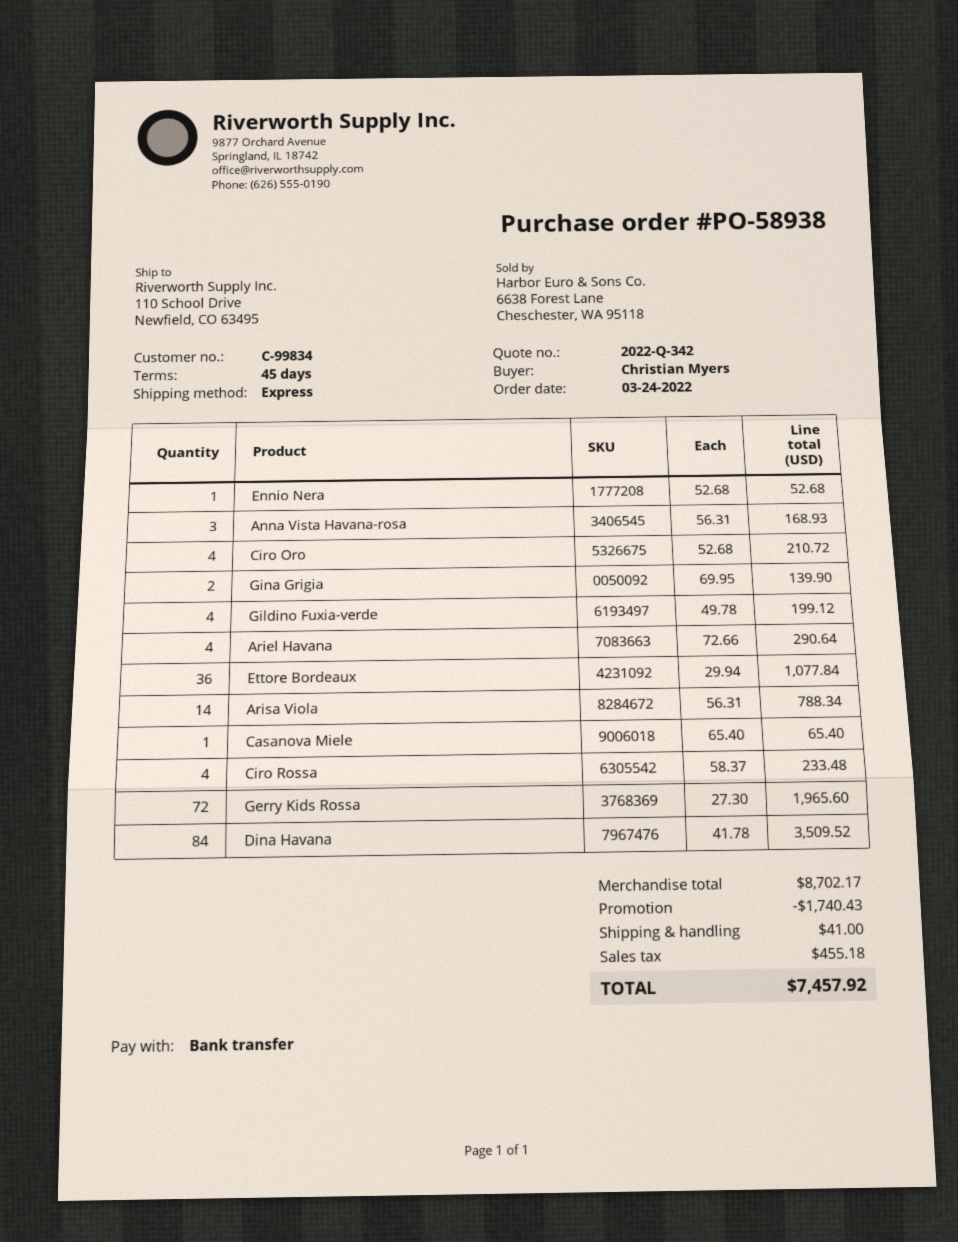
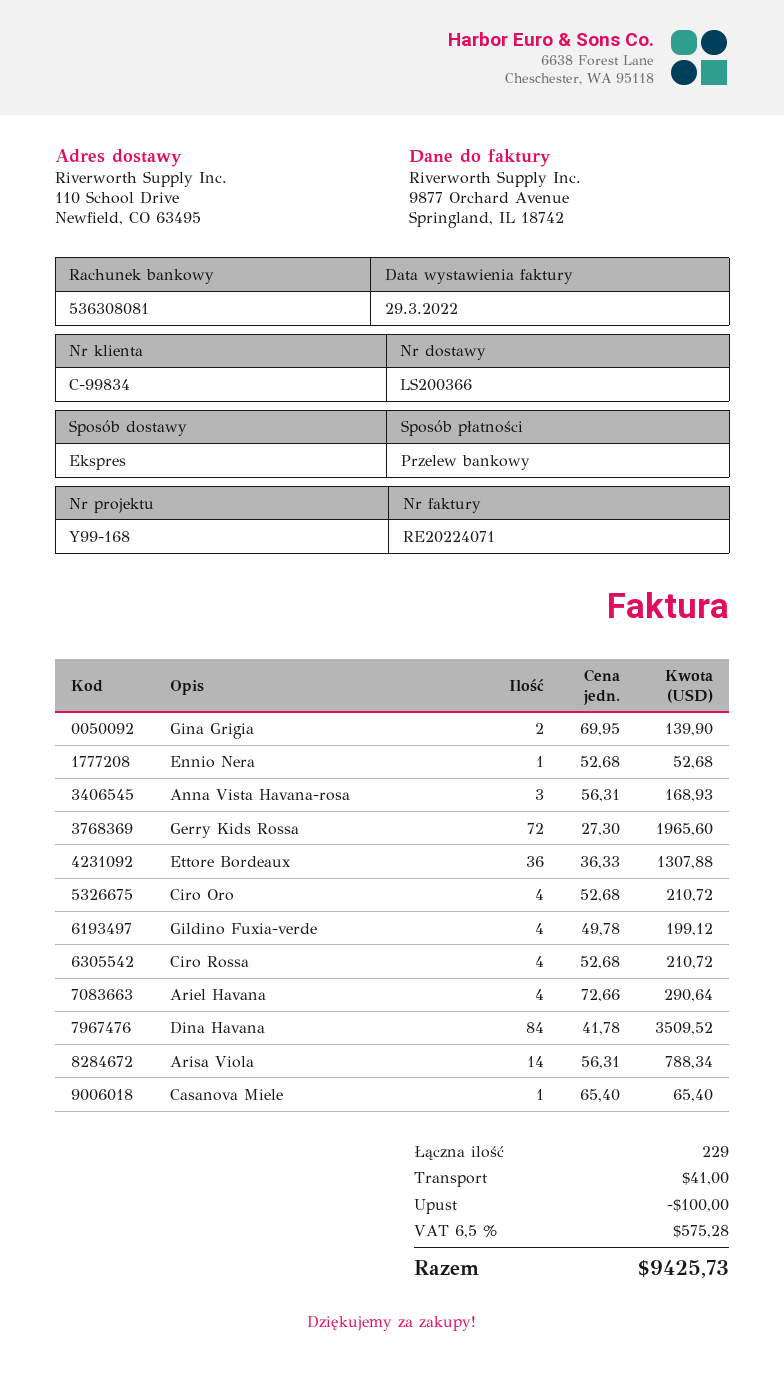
Ettore Bordeaux: 36 x 29.94 = 1077.84 -> 36 x 36.33 = 1307.88
Ciro Rossa: 4 x 58.37 = 233.48 -> 4 x 52.68 = 210.72
discount: 1740.43 -> 100.00
tax: 455.18 -> 575.28
total: 7457.92 -> 9425.73

